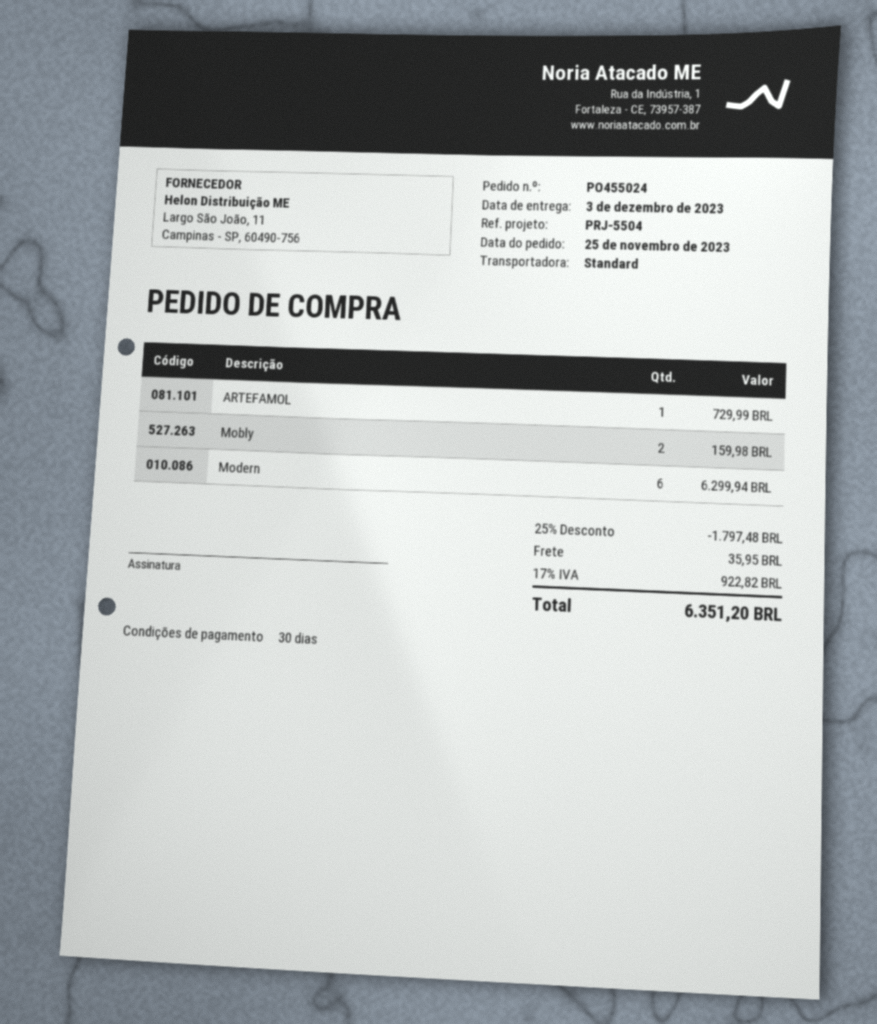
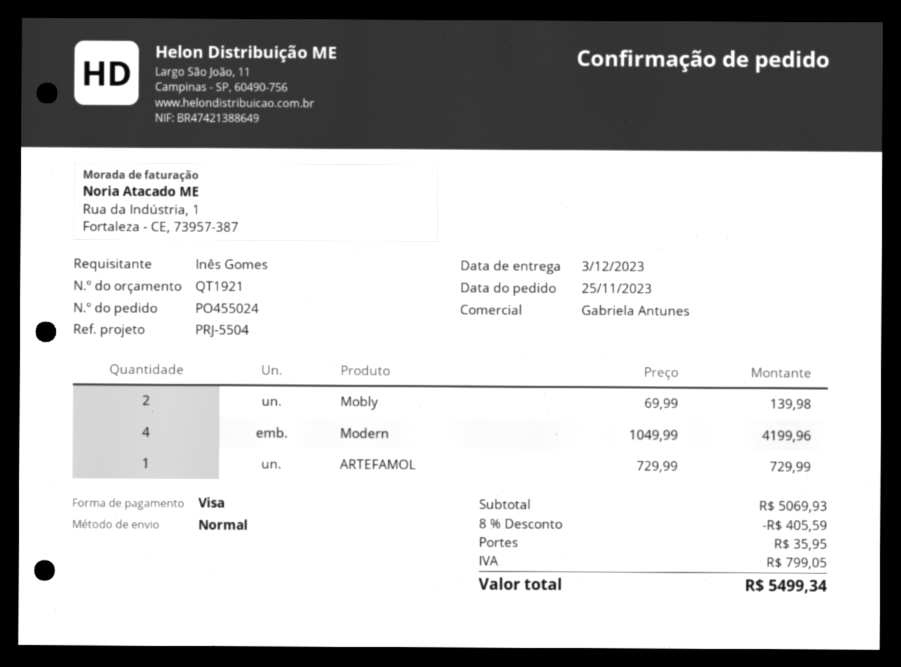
Mobly: 2 for 159.98 -> 2 for 139.98
Modern: 6 for 6299.94 -> 4 for 4199.96
discount: 25% = 1797.48 -> 8% = 405.59
tax: 922.82 -> 799.05
total: 6351.20 -> 5499.34

